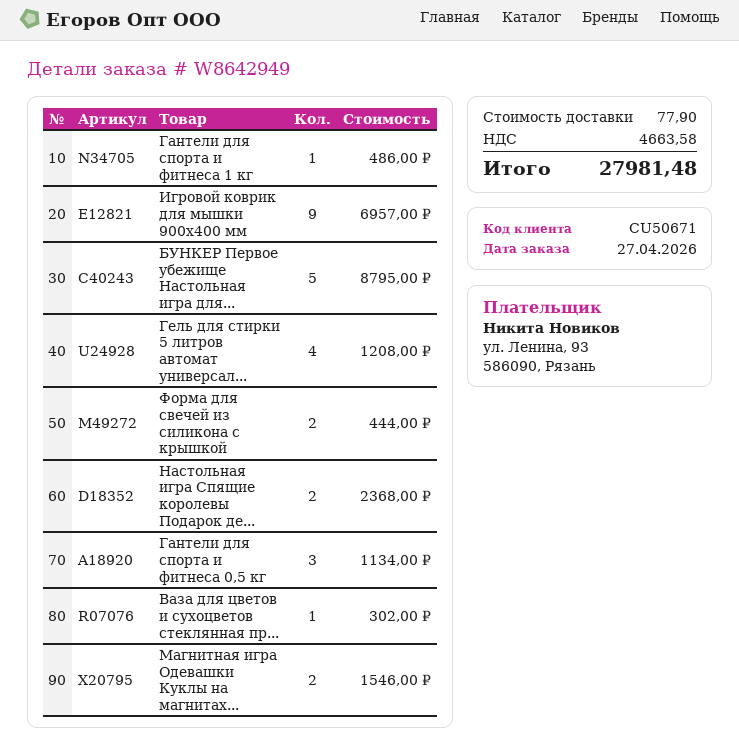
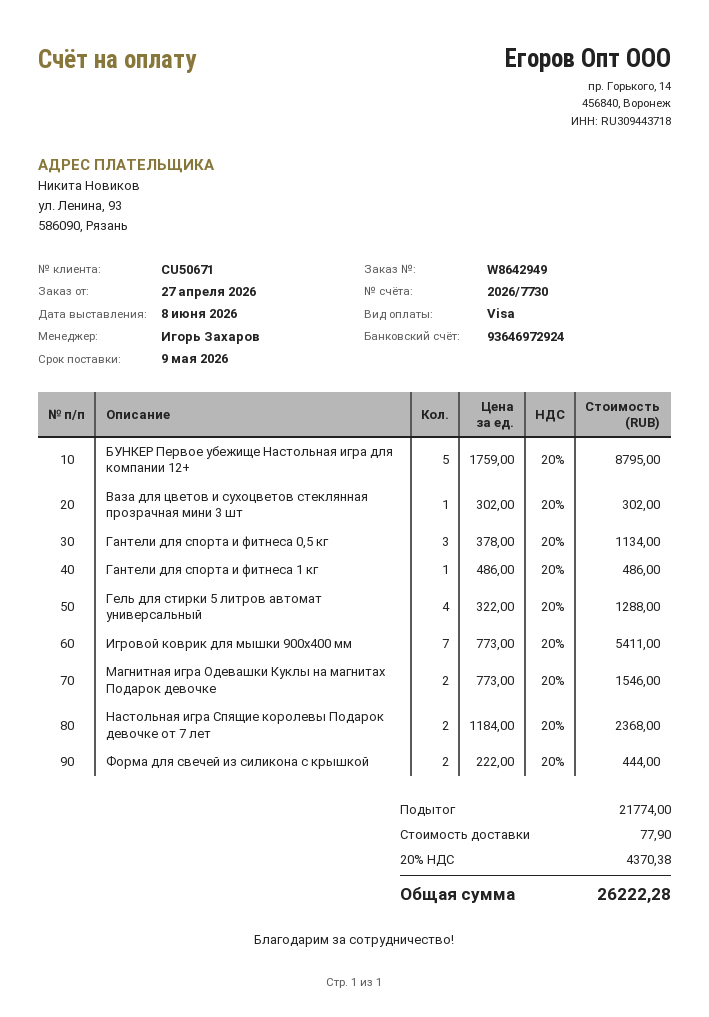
Игровой коврик для мышки 900х400 мм: 9 for 6957.00 -> 7 for 5411.00
Гель для стирки 5 литров автомат универсал...: 4 for 1208.00 -> 4 for 1288.00
tax: 4663.58 -> 4370.38
total: 27981.48 -> 26222.28

